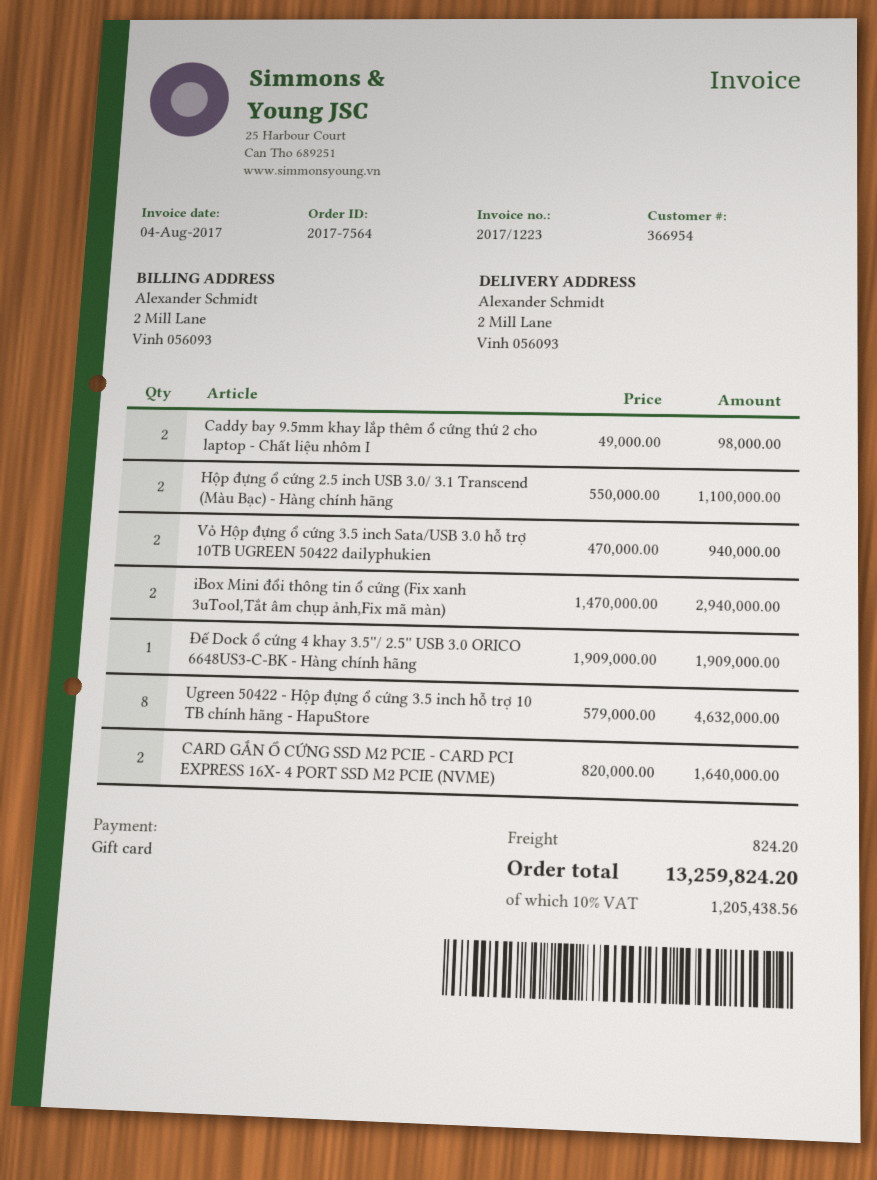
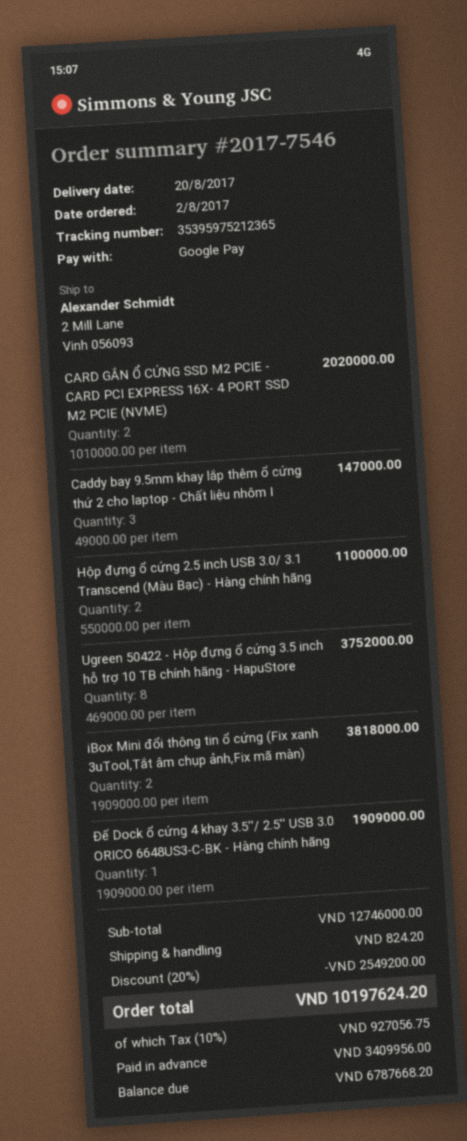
order number: 2017-7564 -> 2017-7546
payment method: gift card -> Google Pay
Caddy bay 9.5mm khay lắp thêm ổ cứng thứ 2 cho laptop - Chất liệu nhôm I: 2 x 49000.00 = 98000.00 -> 3 x 49000.00 = 147000.00
Vỏ Hộp đựng ổ cứng 3.5 inch Sata/USB 3.0 hỗ trợ 10TB UGREEN 50422 dailyphukien: 2 x 470000.00 = 940000.00 -> none
iBox Mini đổi thông tin ổ cứng (Fix xanh 3uTool,Tắt âm chụp ảnh,Fix mã màn): 2 x 1470000.00 = 2940000.00 -> 2 x 1909000.00 = 3818000.00
Ugreen 50422 - Hộp đựng ổ cứng 3.5 inch hỗ trợ 10 TB chính hãng - HapuStore: 8 x 579000.00 = 4632000.00 -> 8 x 469000.00 = 3752000.00
CARD GẮN Ổ CỨNG SSD M2 PCIE - CARD PCI EXPRESS 16X- 4 PORT SSD M2 PCIE (NVME): 2 x 820000.00 = 1640000.00 -> 2 x 1010000.00 = 2020000.00
discount: none -> 20% = 2549200.00
tax: 10% = 1205438.56 -> 10% = 927056.75
total: 13259824.20 -> 10197624.20

